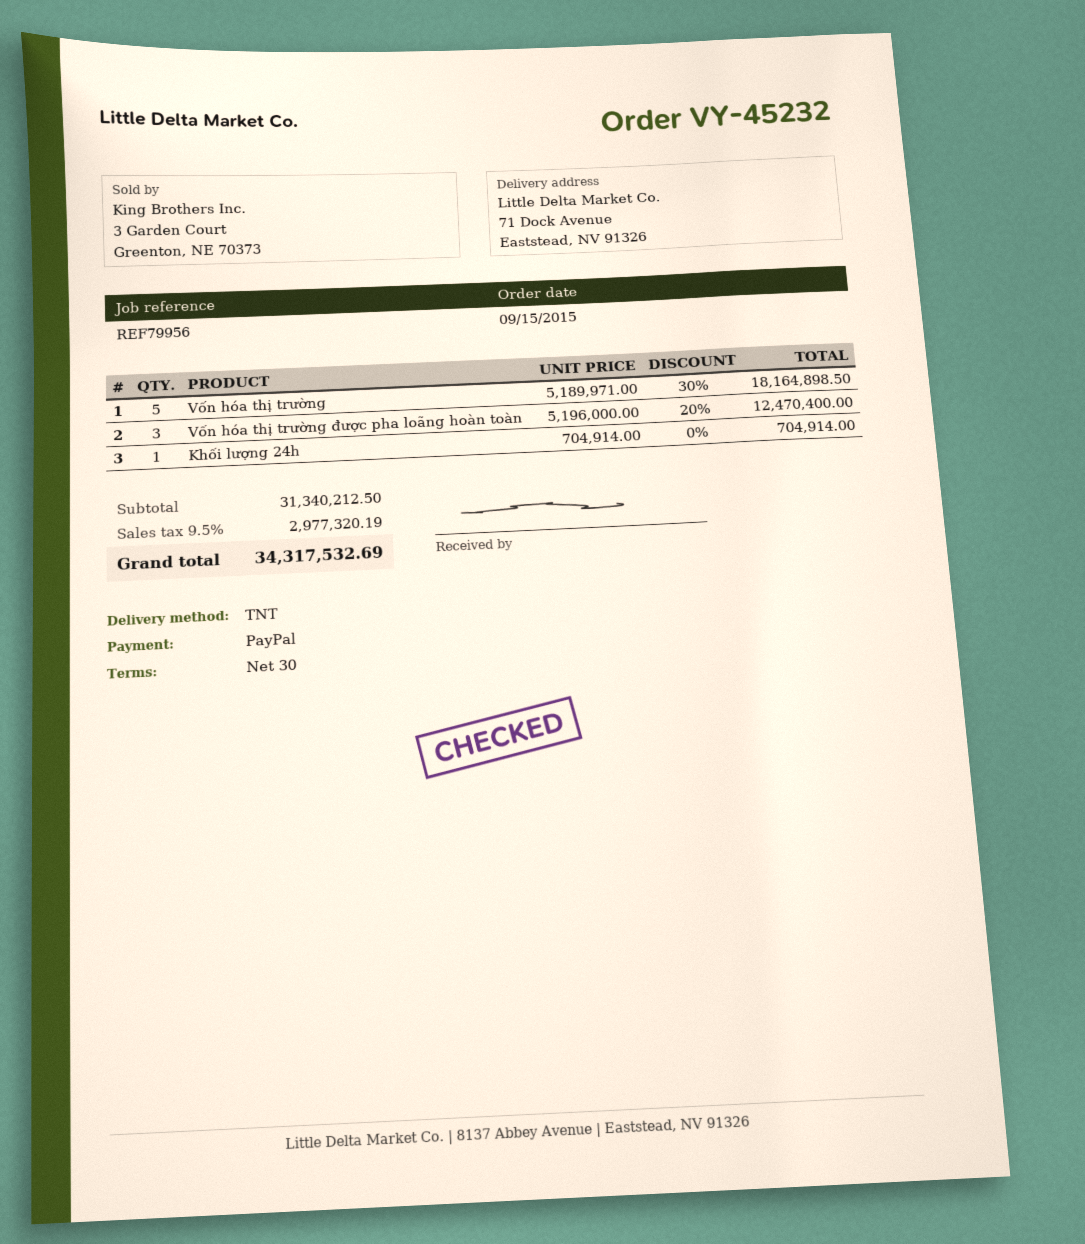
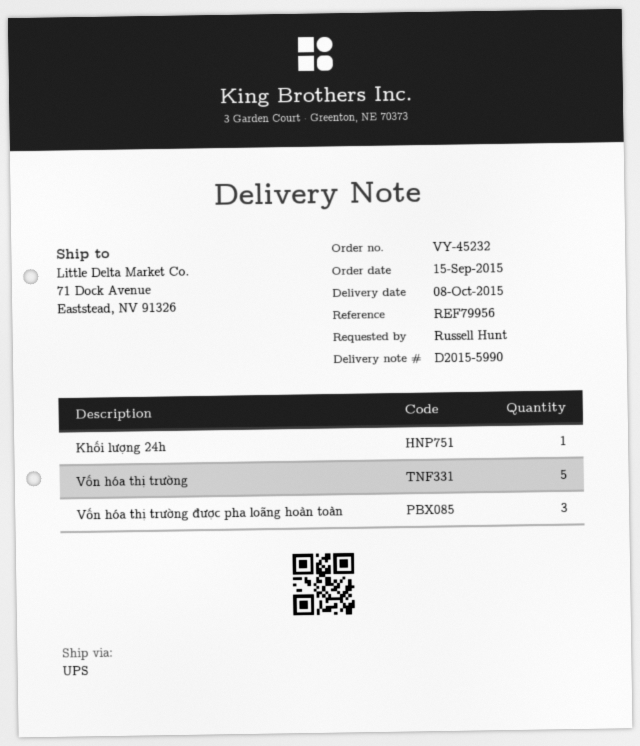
shipping method: TNT -> UPS

